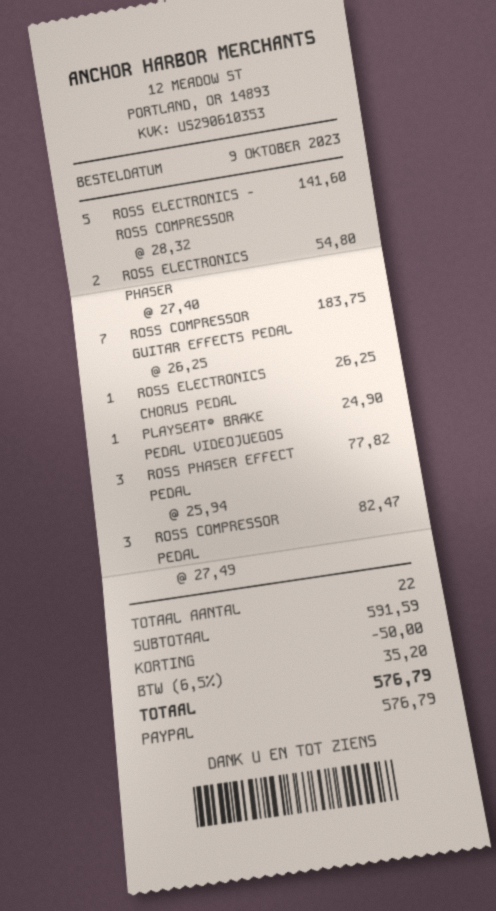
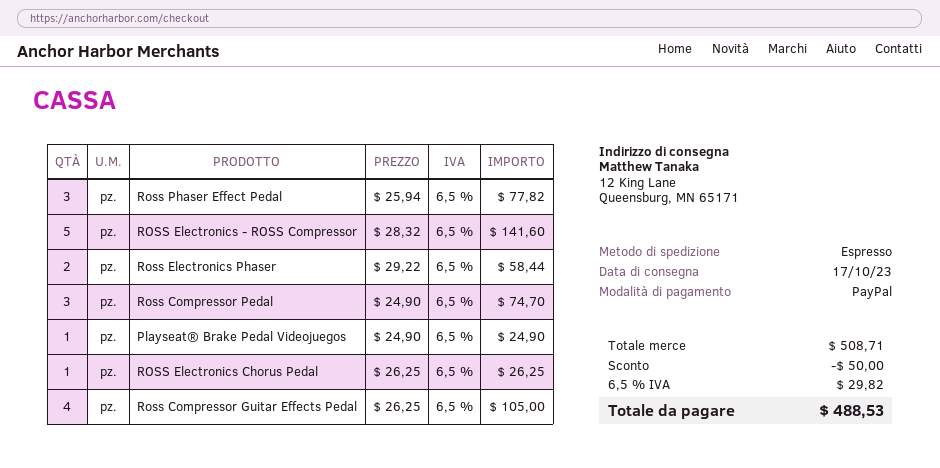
ROSS ELECTRONICS PHASER: 2 x 27.40 = 54.80 -> 2 x 29.22 = 58.44
ROSS COMPRESSOR GUITAR EFFECTS PEDAL: 7 x 26.25 = 183.75 -> 4 x 26.25 = 105.00
ROSS COMPRESSOR PEDAL: 3 x 27.49 = 82.47 -> 3 x 24.90 = 74.70
subtotal: 591.59 -> 508.71
tax: 6.5% = 35.20 -> 6.5% = 29.82
total: 576.79 -> 488.53

